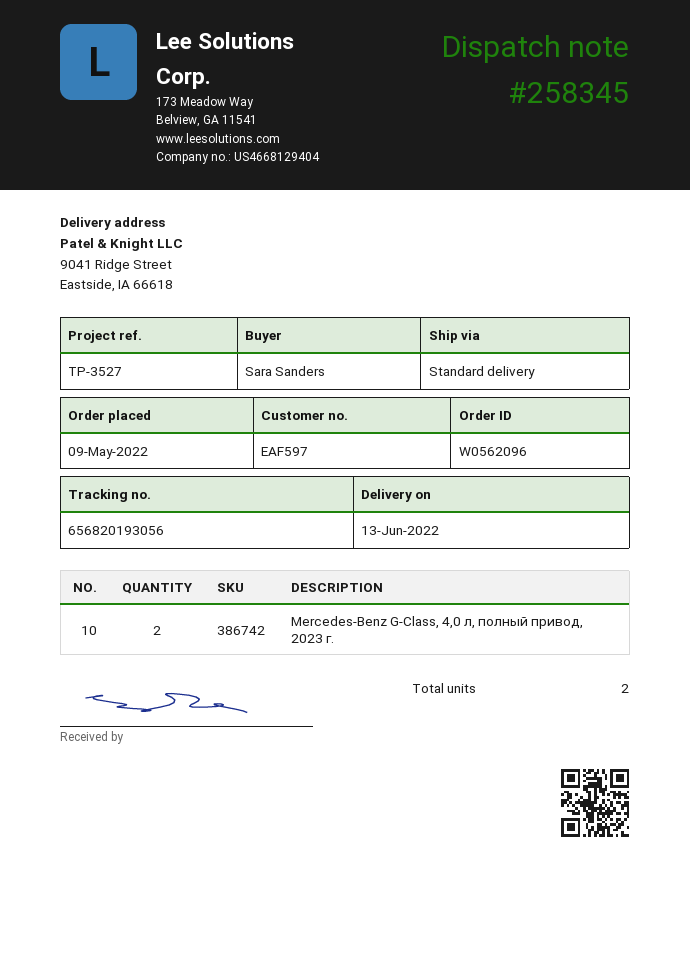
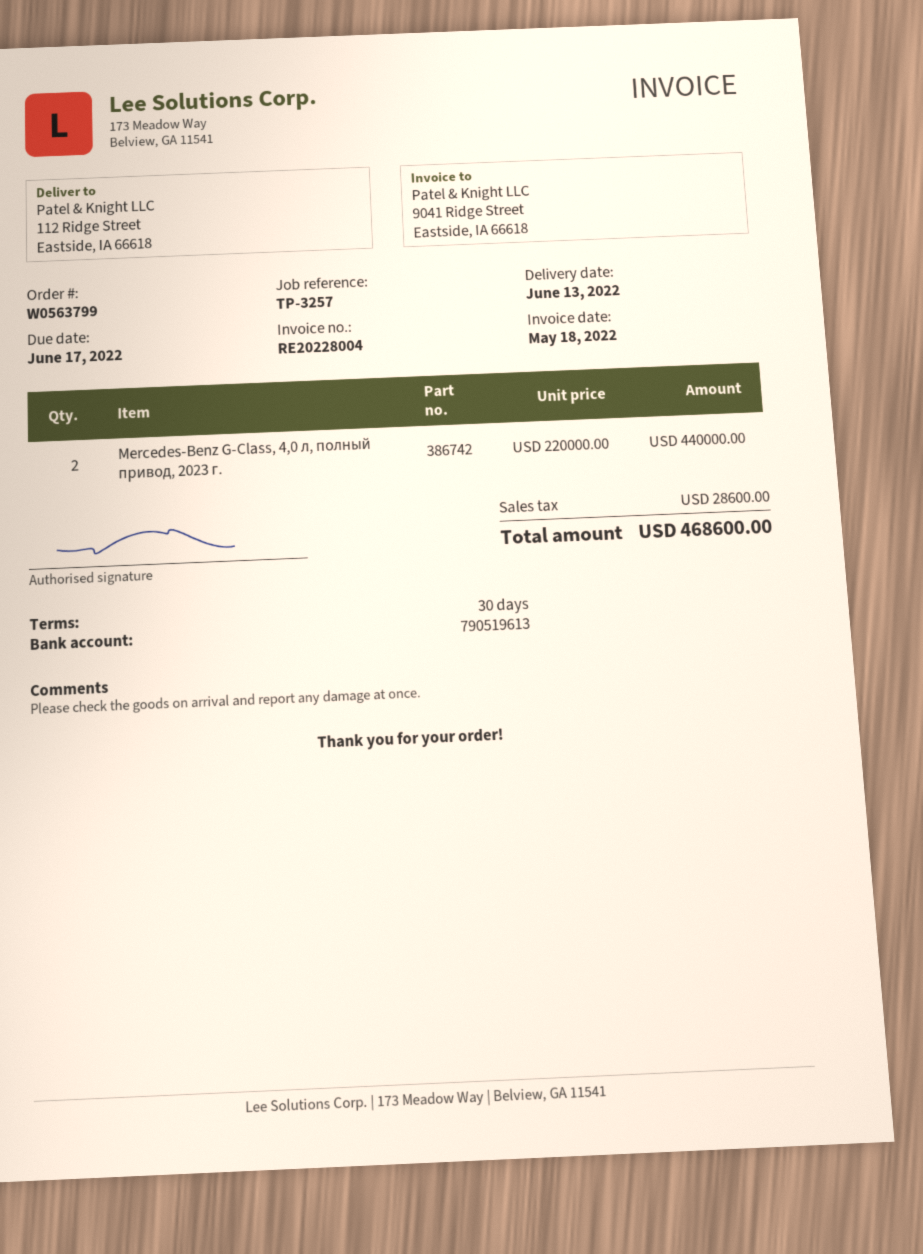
order number: W0562096 -> W0563799
reference: TP-3527 -> TP-3257
ship to: 9041 Ridge Street, Eastside, IA 66618 -> 112 Ridge Street, Eastside, IA 66618

